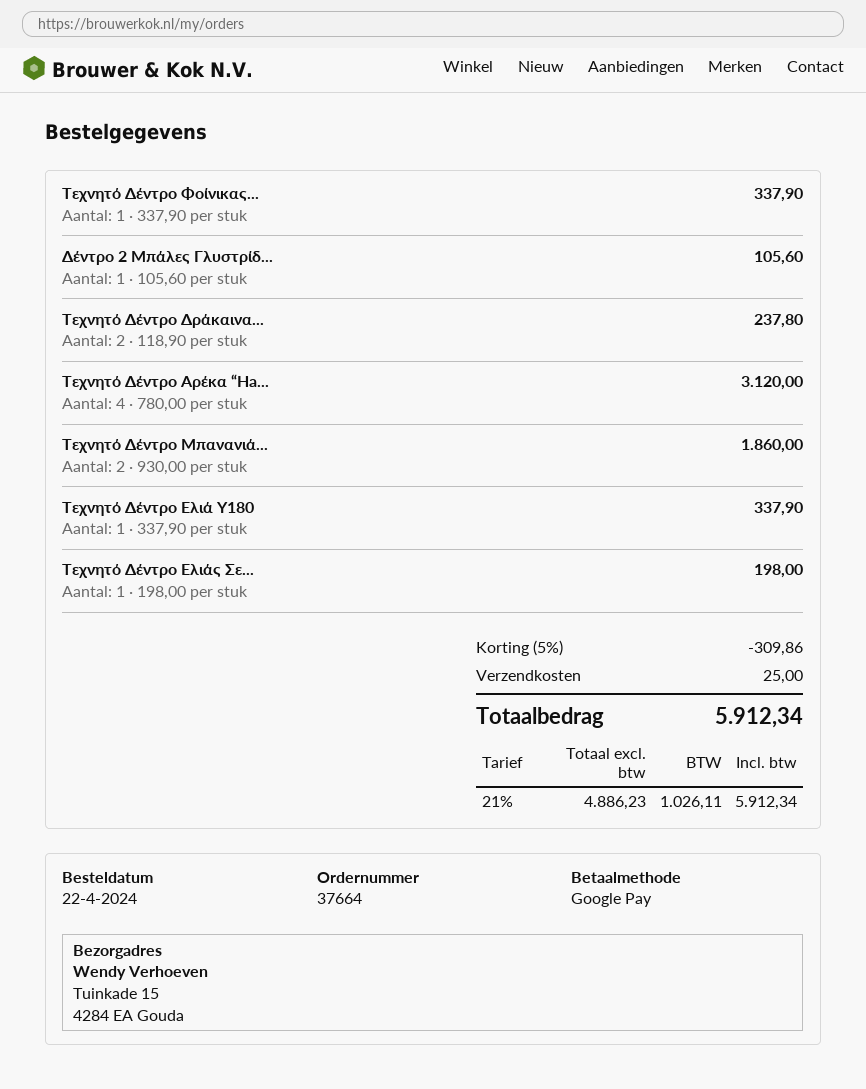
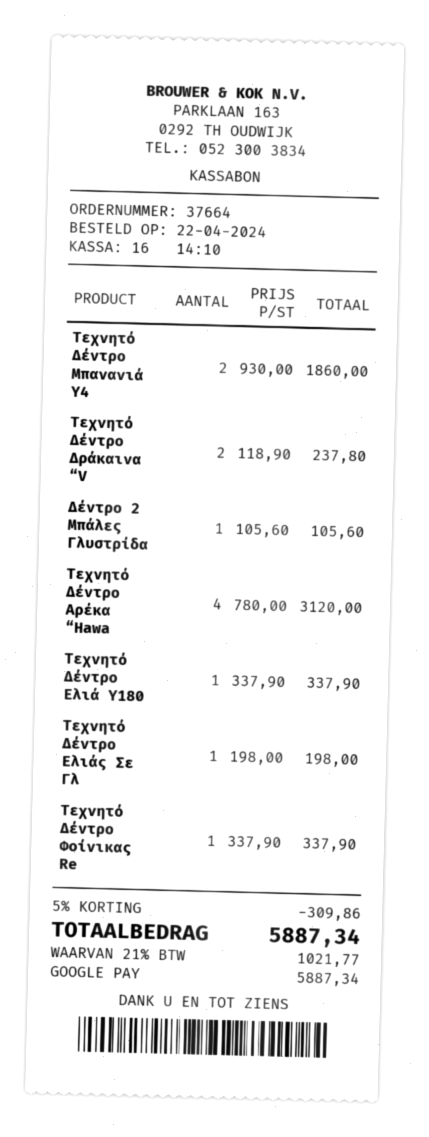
shipping: 25.00 -> none
tax: 21% = 1026.11 -> 21% = 1021.77
total: 5912.34 -> 5887.34

